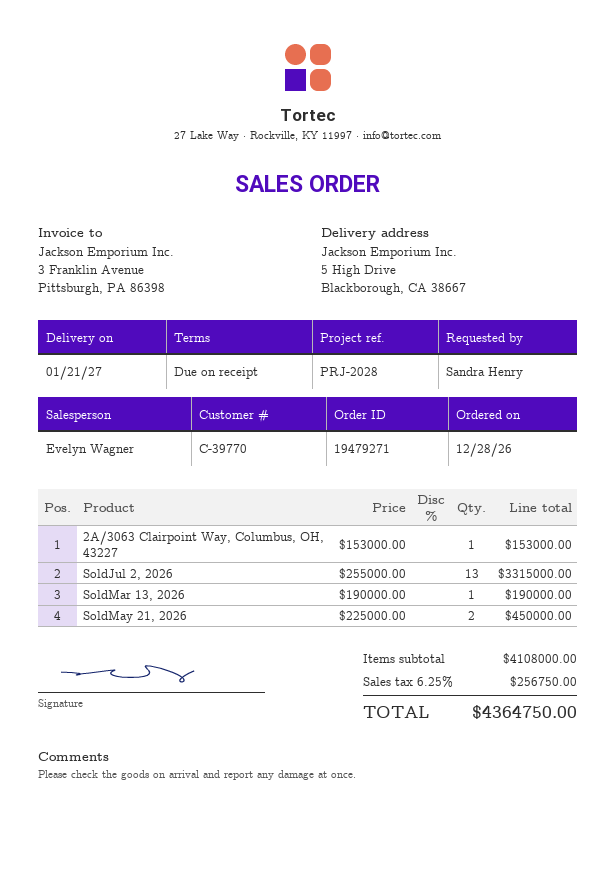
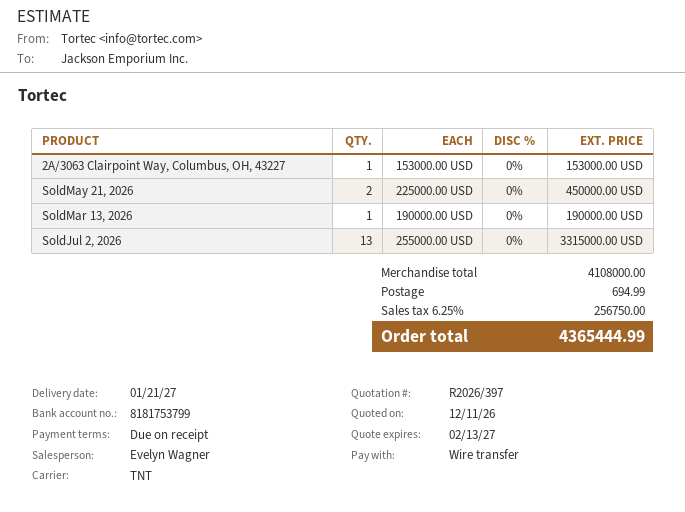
shipping: none -> 694.99
total: 4364750.00 -> 4365444.99

